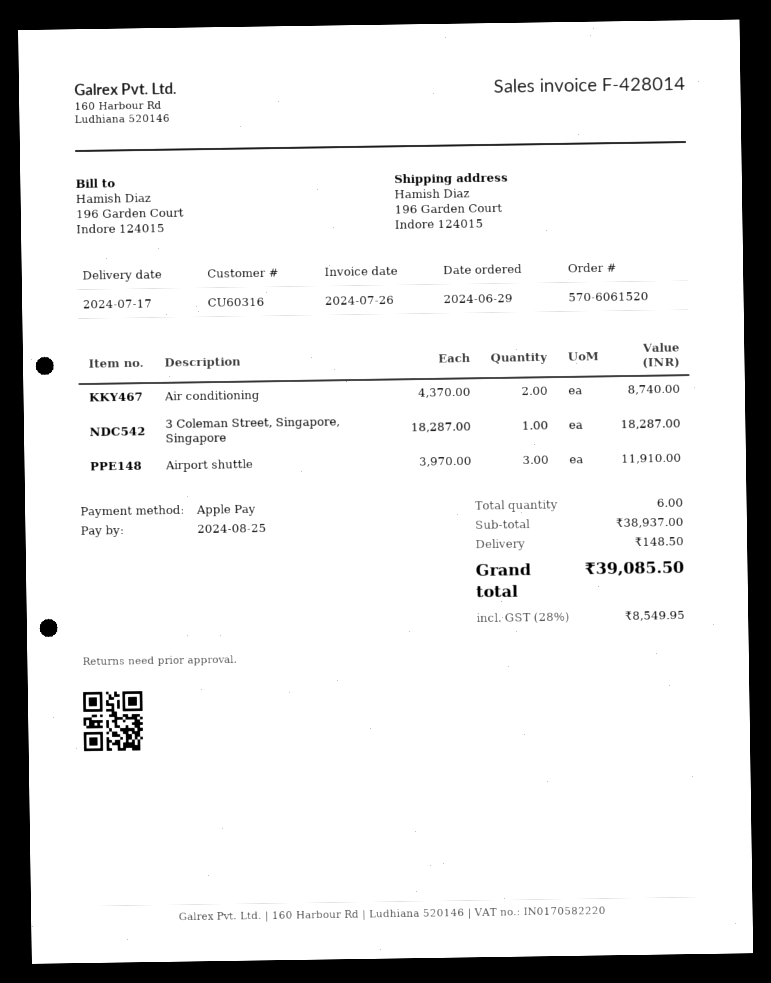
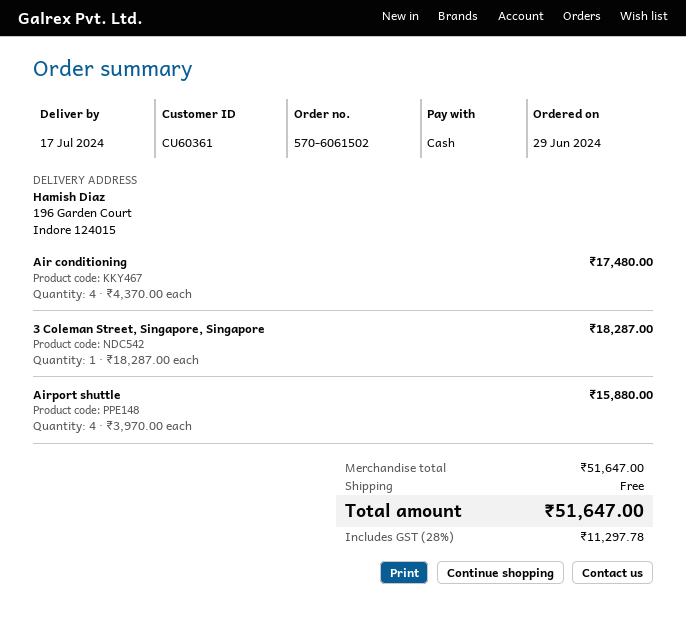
order number: 570-6061520 -> 570-6061502
customer number: CU60316 -> CU60361
payment method: Apple Pay -> cash
Air conditioning: 2 x 4370.00 = 8740.00 -> 4 x 4370.00 = 17480.00
Airport shuttle: 3 x 3970.00 = 11910.00 -> 4 x 3970.00 = 15880.00
subtotal: 38937.00 -> 51647.00
shipping: 148.50 -> 0.00
tax: 28% = 8549.95 -> 28% = 11297.78
total: 39085.50 -> 51647.00

